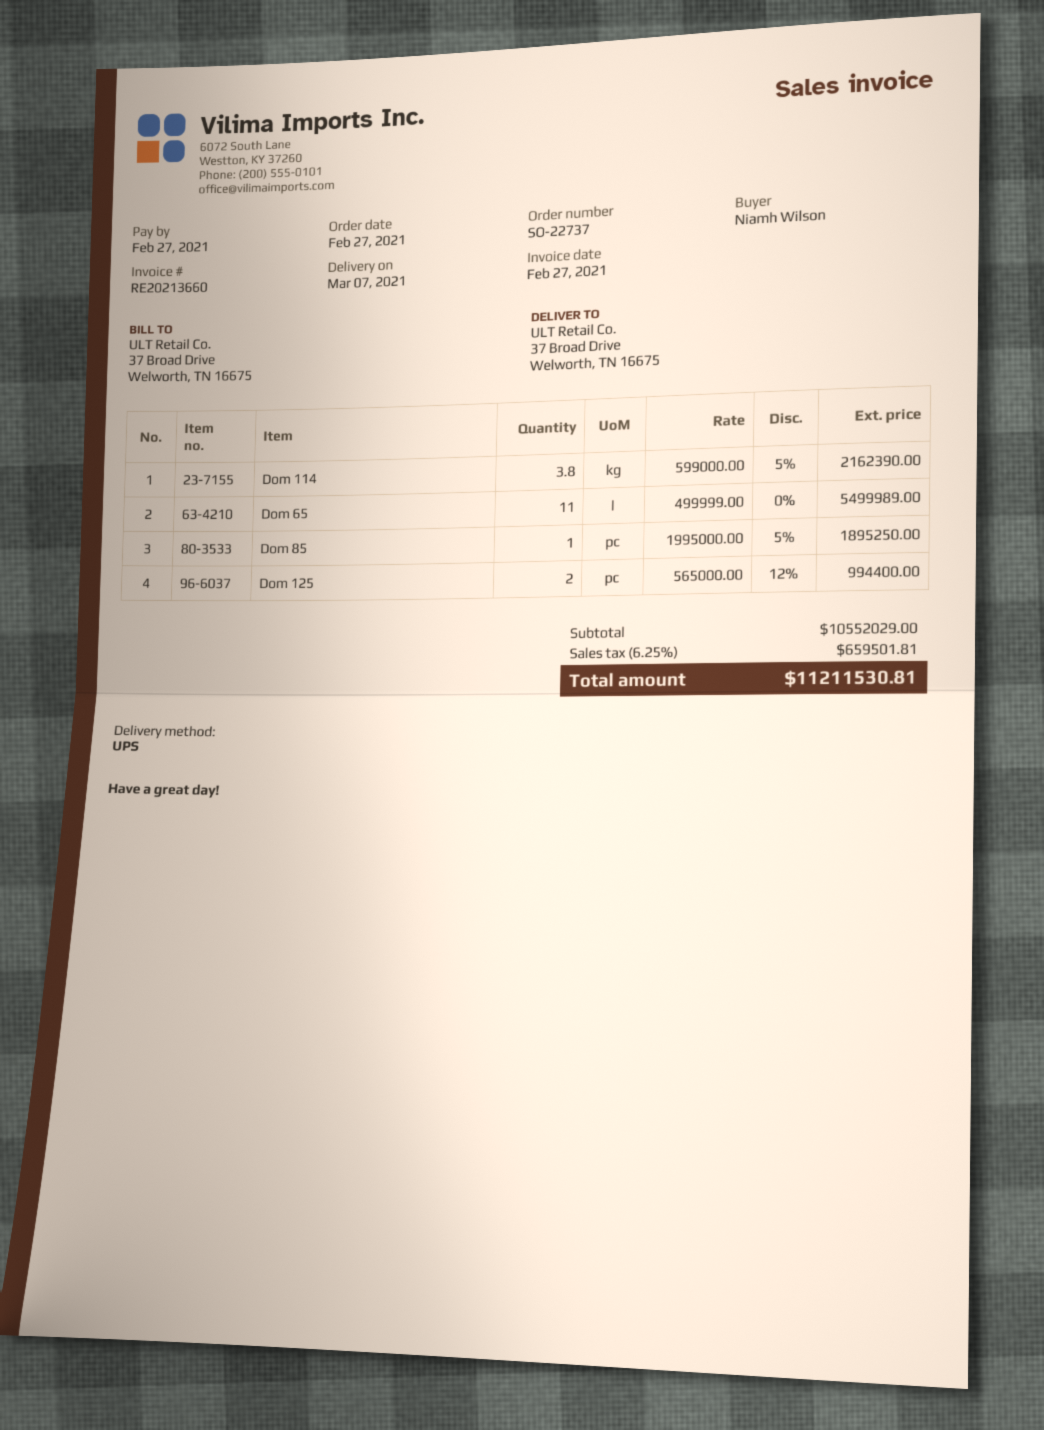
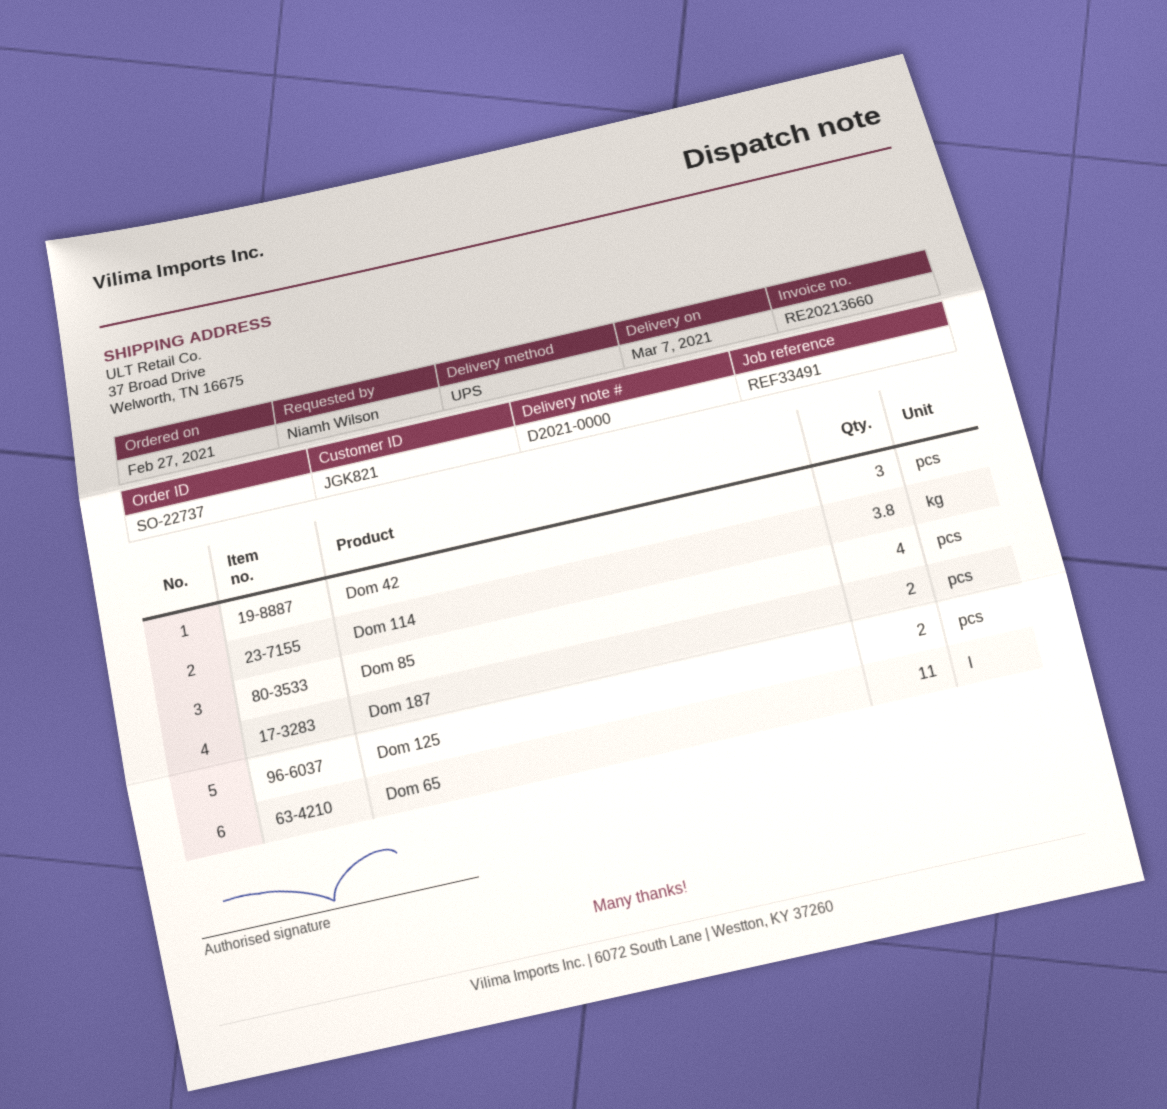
Dom 85: 1 -> 4
Dom 42: none -> 3
Dom 187: none -> 2

